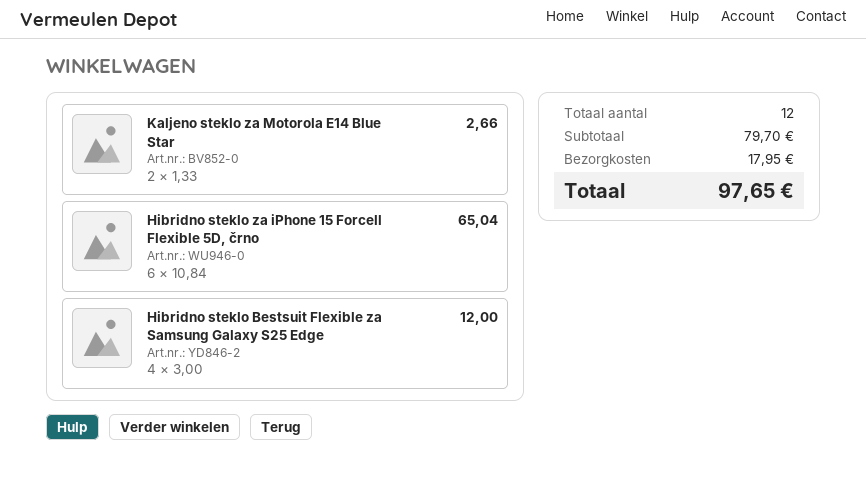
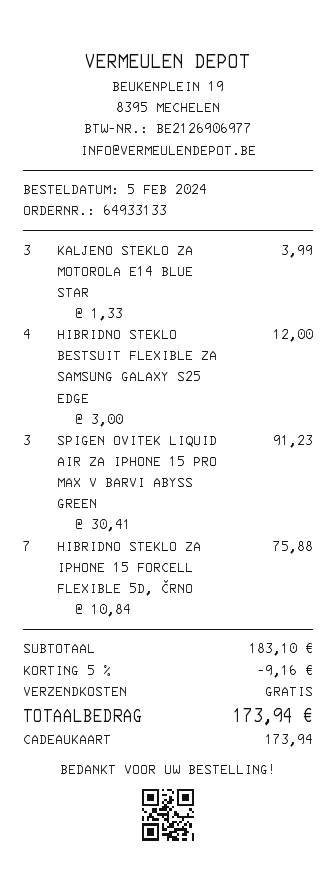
Kaljeno steklo za Motorola E14 Blue Star: 2 x 1.33 = 2.66 -> 3 x 1.33 = 3.99
Hibridno steklo za iPhone 15 Forcell Flexible 5D, črno: 6 x 10.84 = 65.04 -> 7 x 10.84 = 75.88
SPIGEN OVITEK LIQUID AIR ZA IPHONE 15 PRO MAX V BARVI ABYSS GREEN: none -> 3 x 30.41 = 91.23
subtotal: 79.70 -> 183.10
discount: none -> 5% = 9.16
shipping: 17.95 -> 0.00
total: 97.65 -> 173.94

